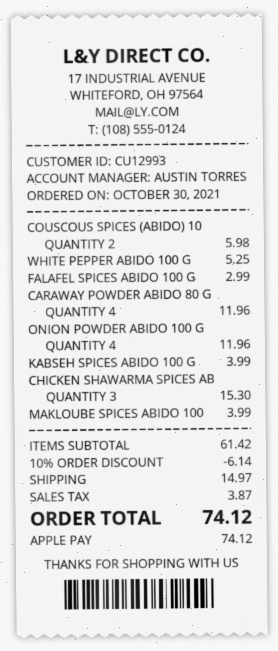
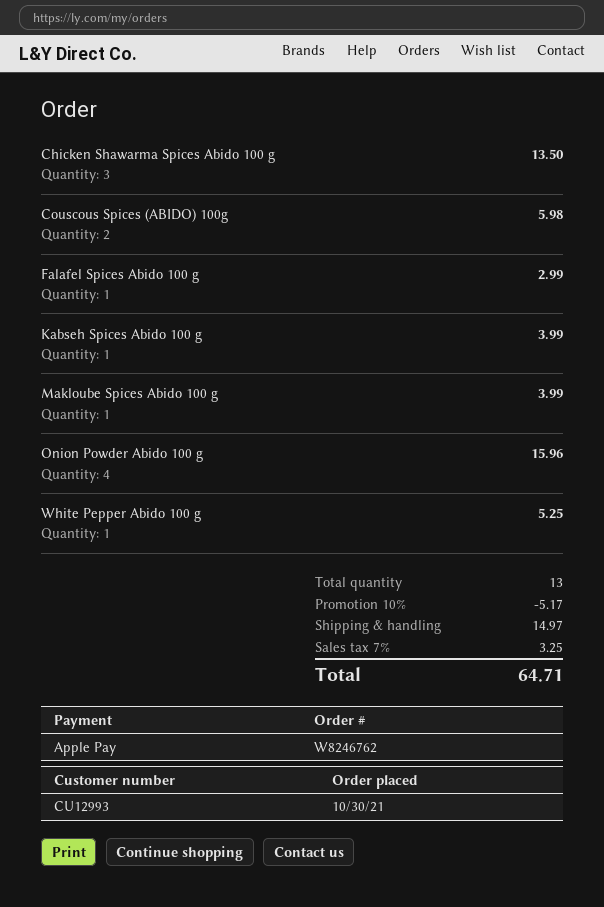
CARAWAY POWDER ABIDO 80 G: 4 for 11.96 -> none
ONION POWDER ABIDO 100 G: 4 for 11.96 -> 4 for 15.96
CHICKEN SHAWARMA SPICES AB: 3 for 15.30 -> 3 for 13.50
discount: 10% = 6.14 -> 10% = 5.17
tax: 3.87 -> 3.25
total: 74.12 -> 64.71

